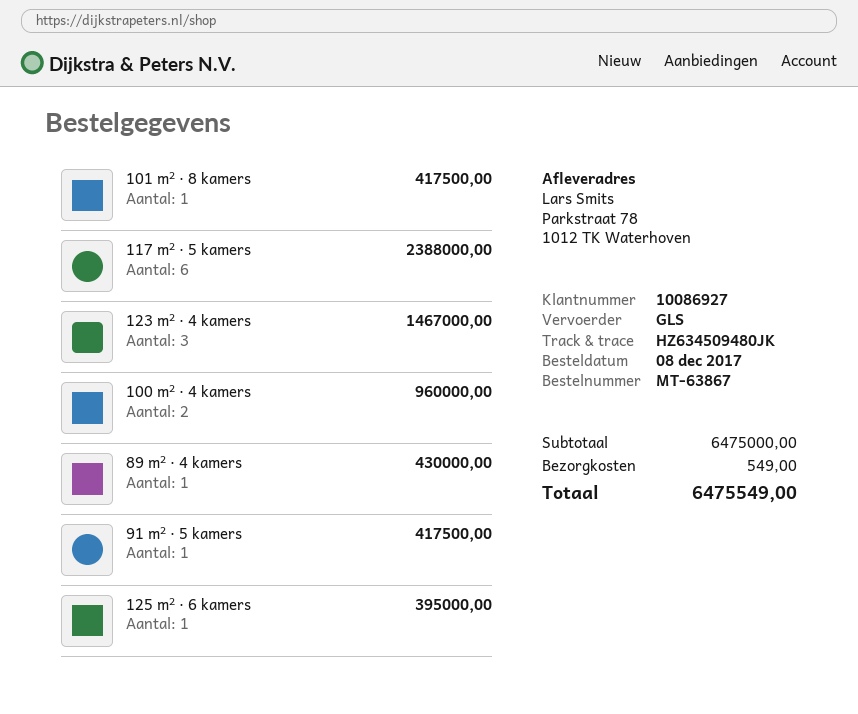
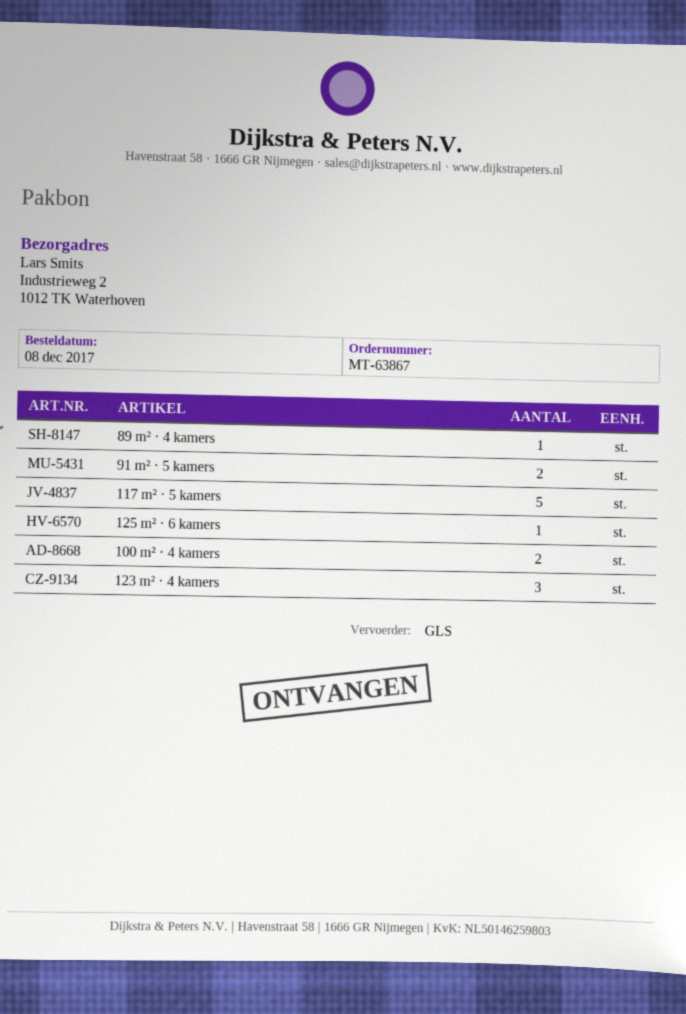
ship to: Parkstraat 78, 1012 TK Waterhoven -> Industrieweg 2, 1012 TK Waterhoven
101 m² · 8 kamers: 1 -> none
117 m² · 5 kamers: 6 -> 5
91 m² · 5 kamers: 1 -> 2

